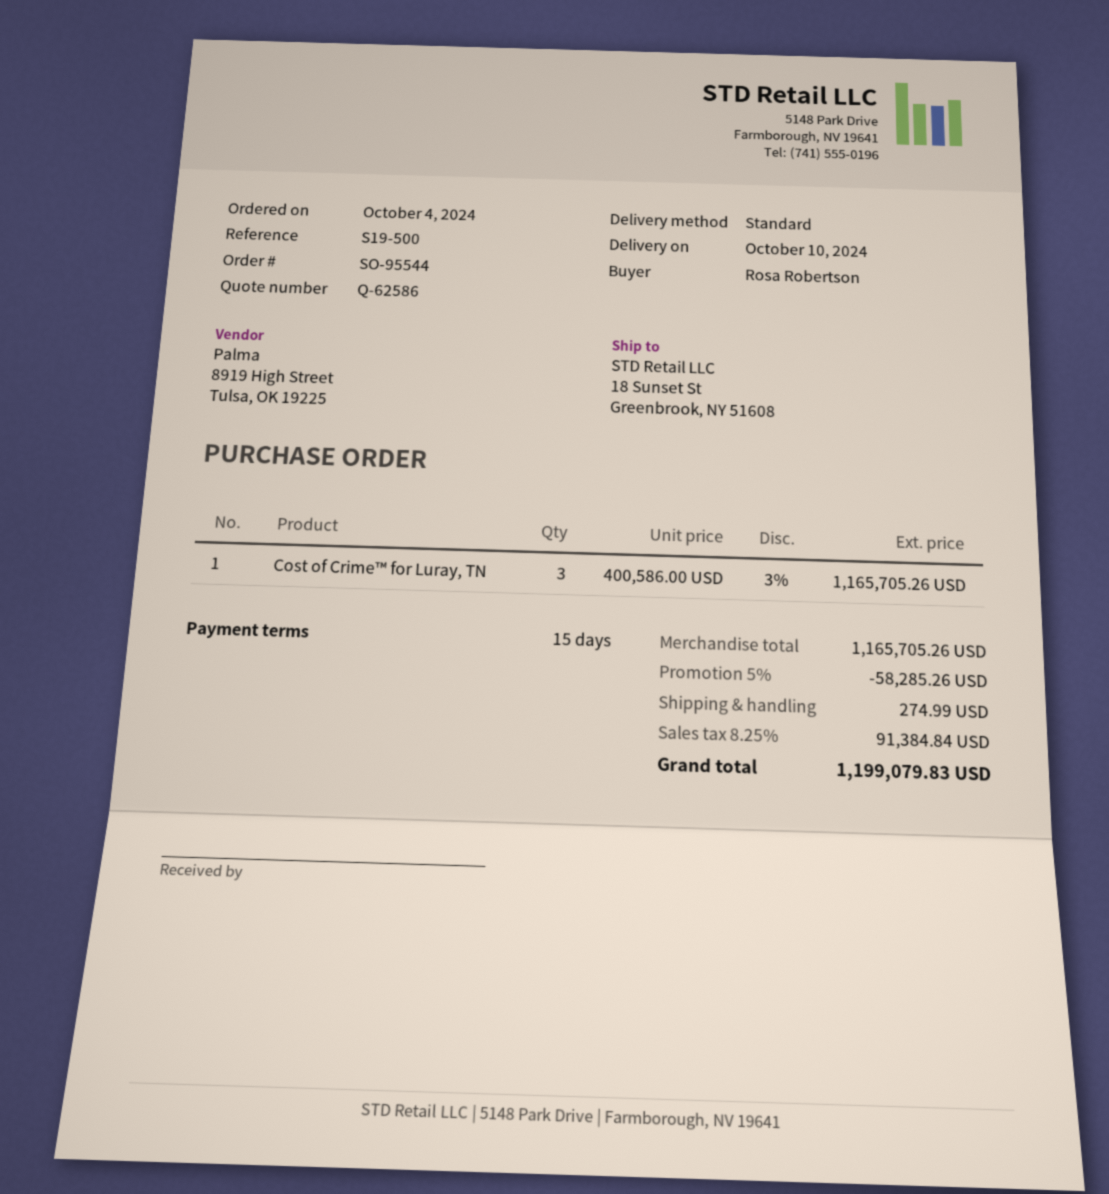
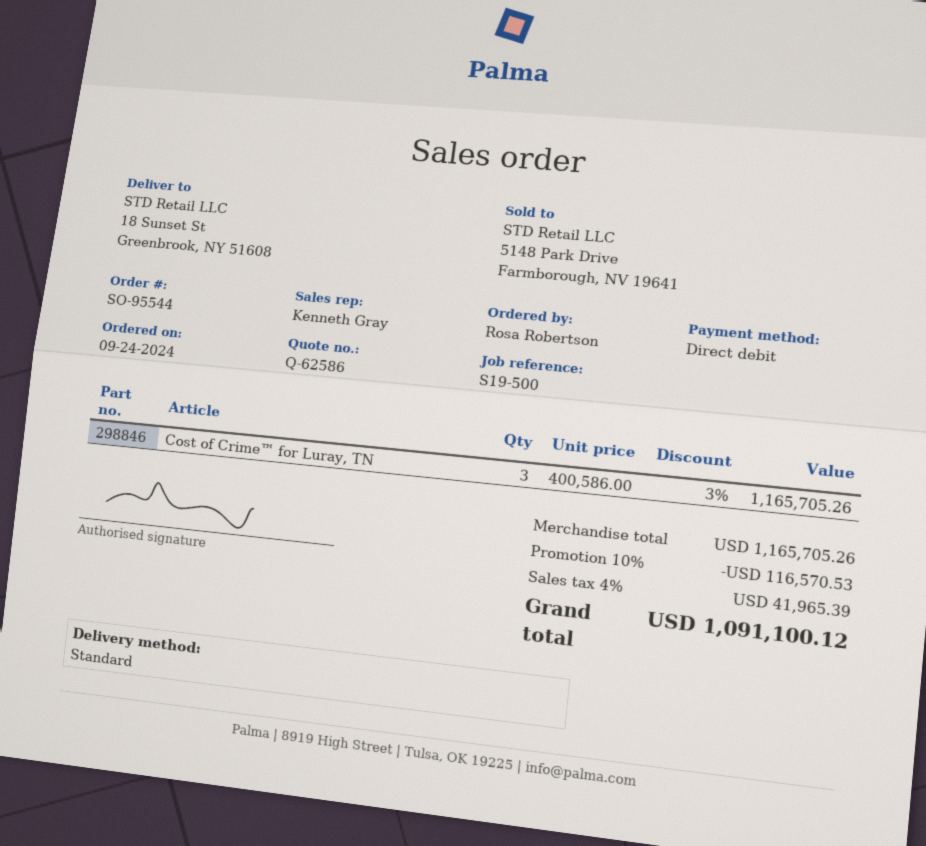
order date: 2024-10-04 -> 2024-09-24
discount: 5% = 58285.26 -> 10% = 116570.53
shipping: 274.99 -> none
tax: 8.25% = 91384.84 -> 4% = 41965.39
total: 1199079.83 -> 1091100.12

